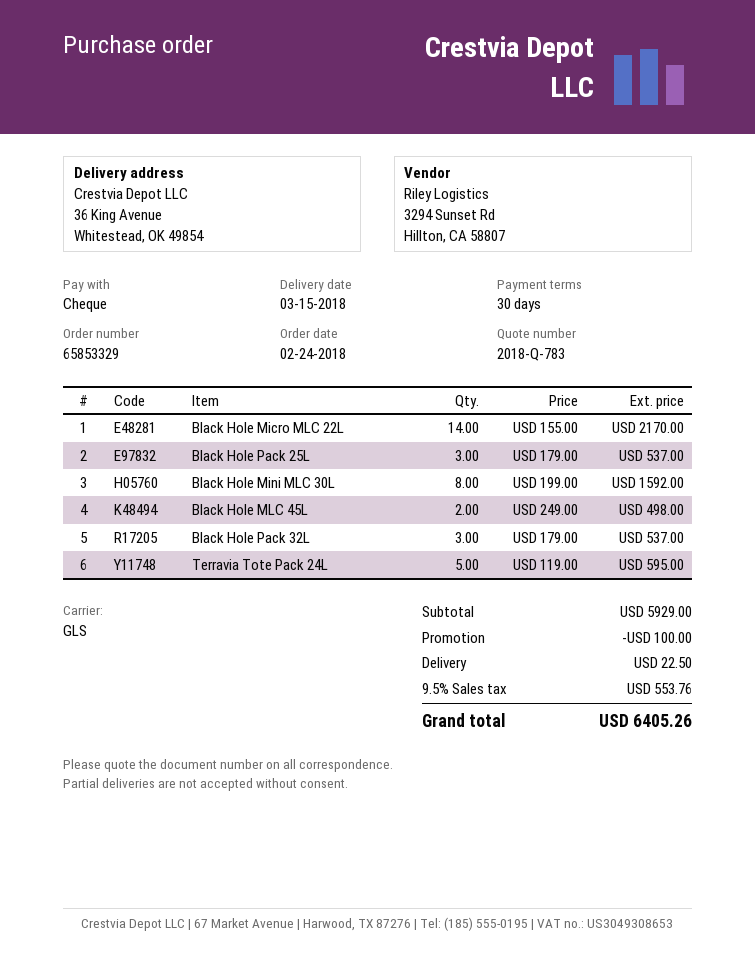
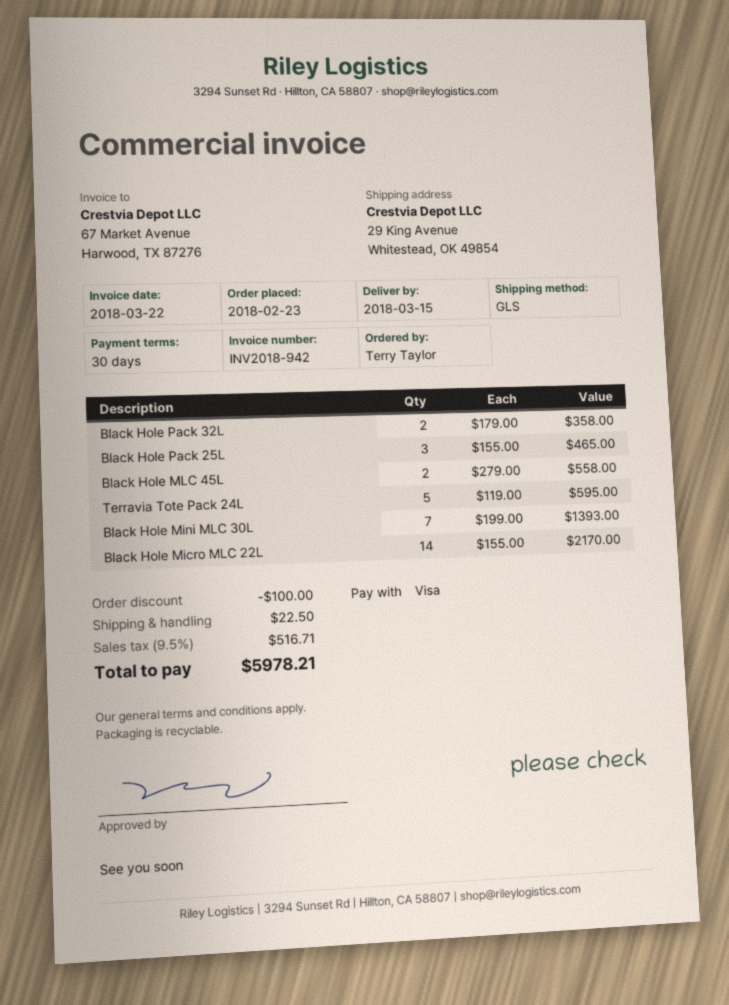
order date: 2018-02-24 -> 2018-02-23
payment method: cheque -> Visa
ship to: 36 King Avenue, Whitestead, OK 49854 -> 29 King Avenue, Whitestead, OK 49854
Black Hole Pack 25L: 3 x 179.00 = 537.00 -> 3 x 155.00 = 465.00
Black Hole Mini MLC 30L: 8 x 199.00 = 1592.00 -> 7 x 199.00 = 1393.00
Black Hole MLC 45L: 2 x 249.00 = 498.00 -> 2 x 279.00 = 558.00
Black Hole Pack 32L: 3 x 179.00 = 537.00 -> 2 x 179.00 = 358.00
tax: 9.5% = 553.76 -> 9.5% = 516.71
total: 6405.26 -> 5978.21

